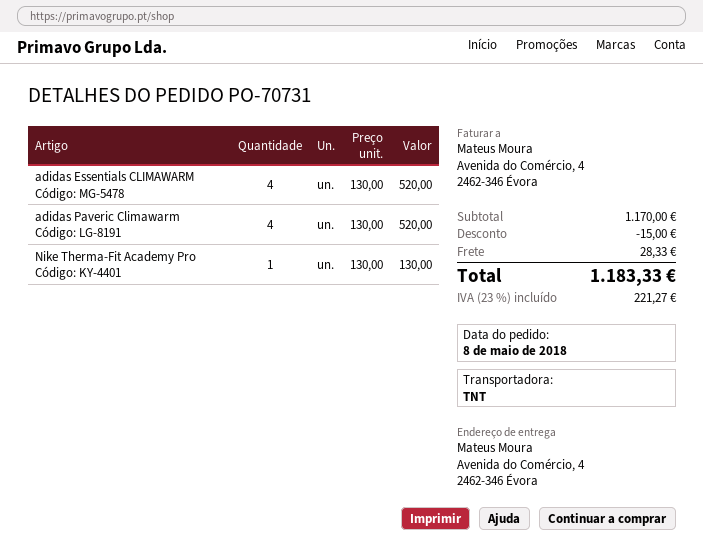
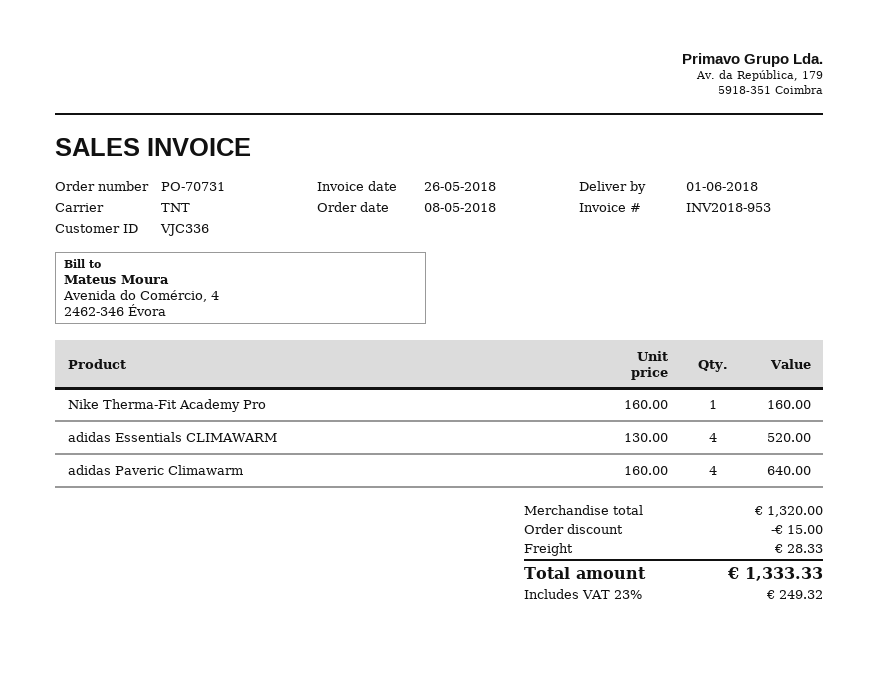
adidas Paveric Climawarm: 4 x 130.00 = 520.00 -> 4 x 160.00 = 640.00
Nike Therma-Fit Academy Pro: 1 x 130.00 = 130.00 -> 1 x 160.00 = 160.00
subtotal: 1170.00 -> 1320.00
tax: 23% = 221.27 -> 23% = 249.32
total: 1183.33 -> 1333.33

